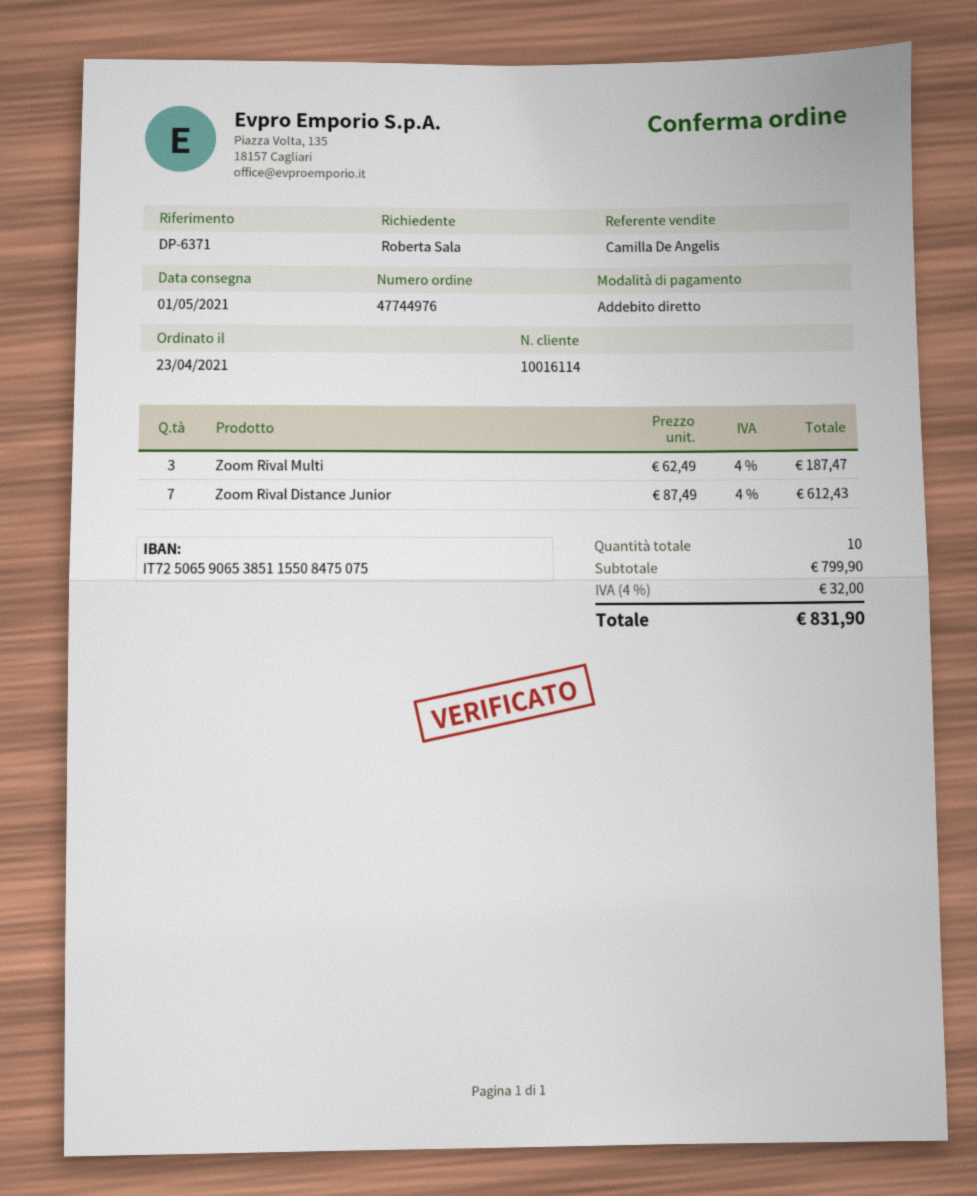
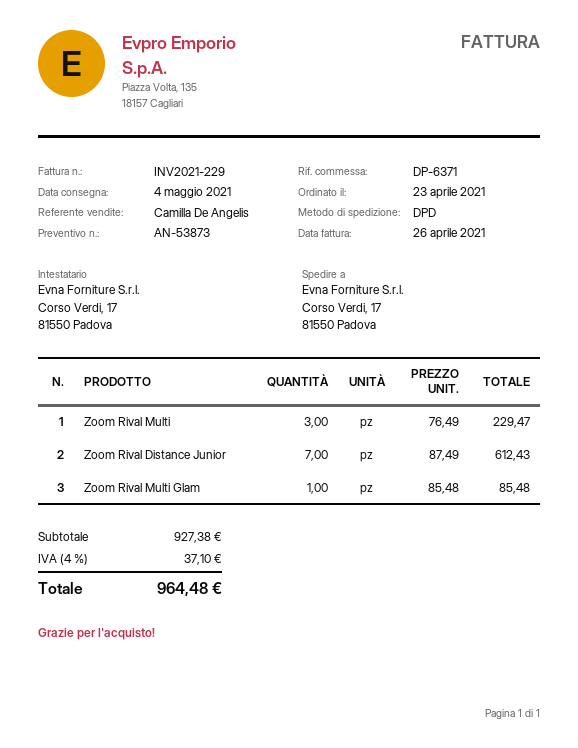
delivery date: 2021-05-01 -> 2021-05-04
Zoom Rival Multi: 3 x 62.49 = 187.47 -> 3 x 76.49 = 229.47
Zoom Rival Multi Glam: none -> 1 x 85.48 = 85.48
subtotal: 799.90 -> 927.38
tax: 4% = 32.00 -> 4% = 37.10
total: 831.90 -> 964.48

